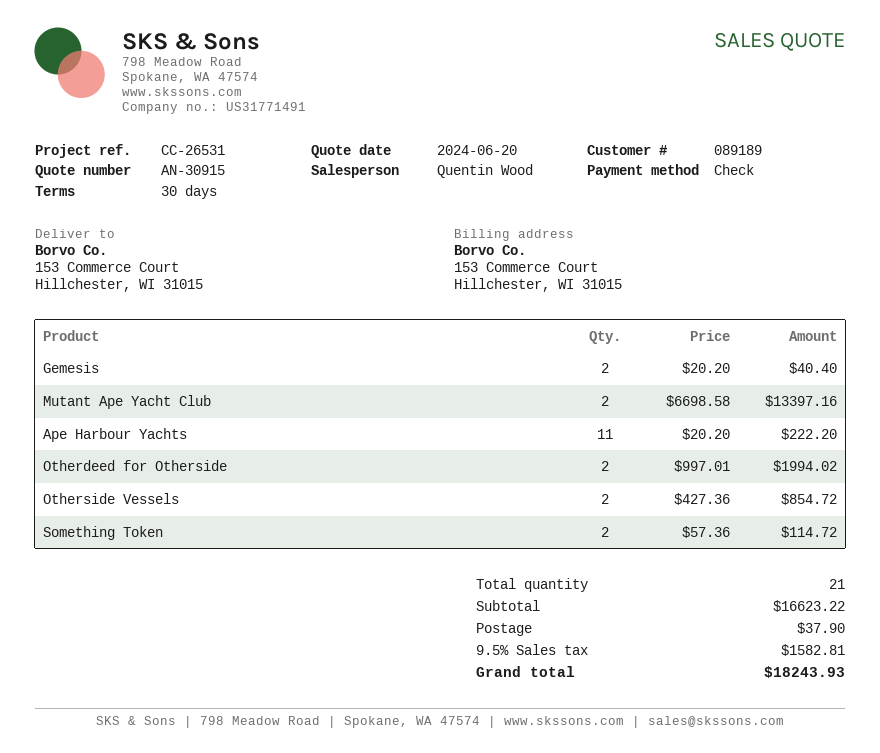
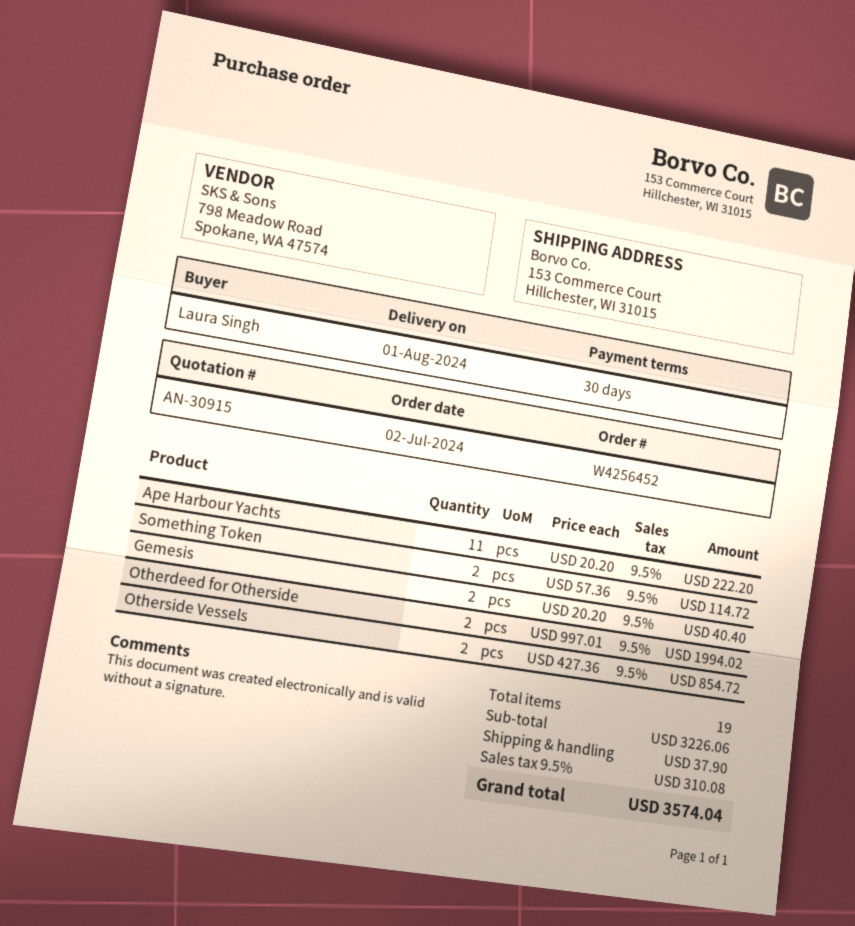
Mutant Ape Yacht Club: 2 x 6698.58 = 13397.16 -> none
total quantity: 21 -> 19
subtotal: 16623.22 -> 3226.06
tax: 9.5% = 1582.81 -> 9.5% = 310.08
total: 18243.93 -> 3574.04

